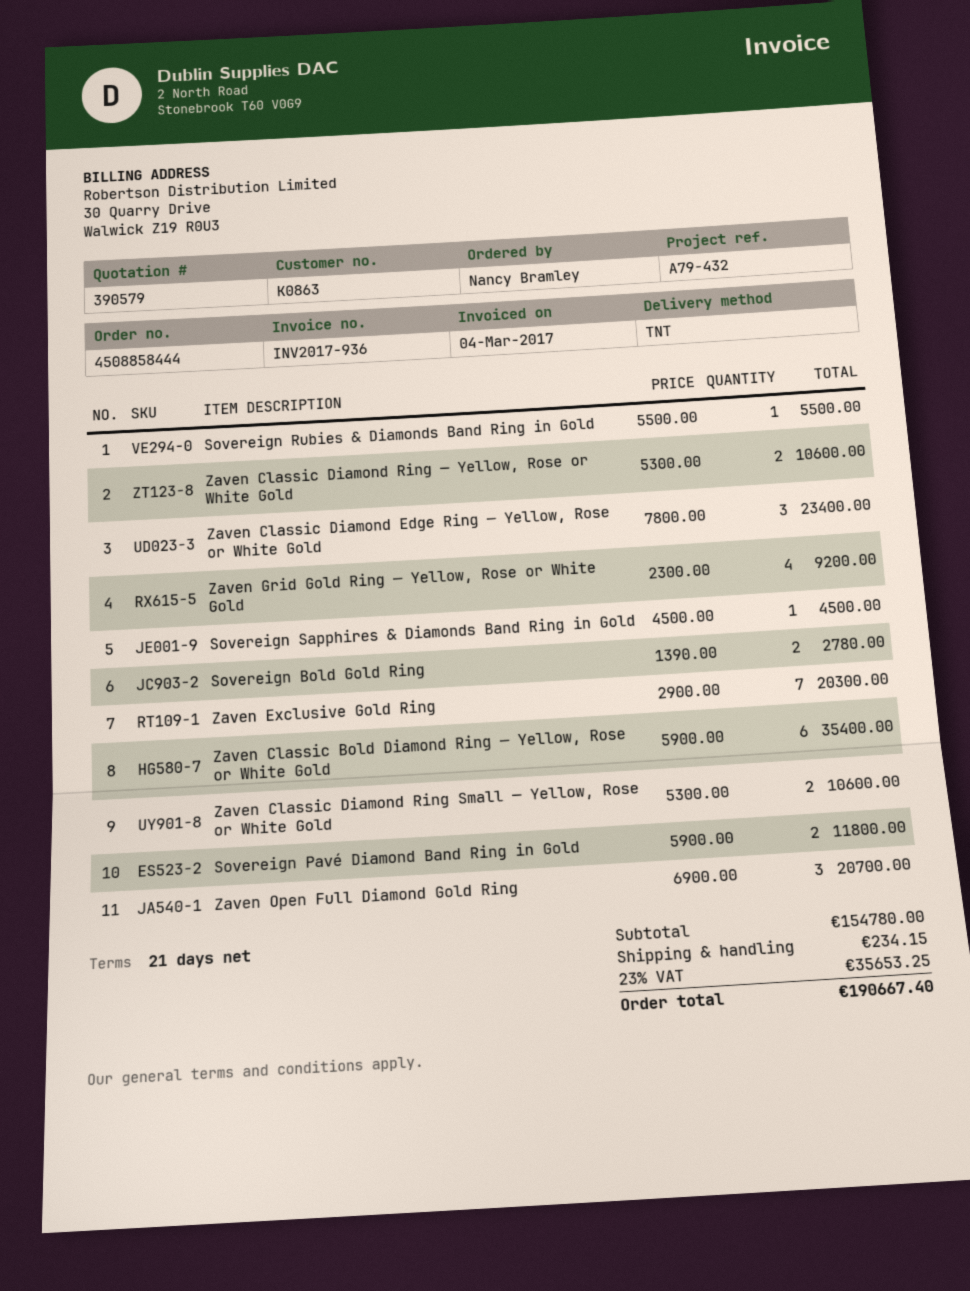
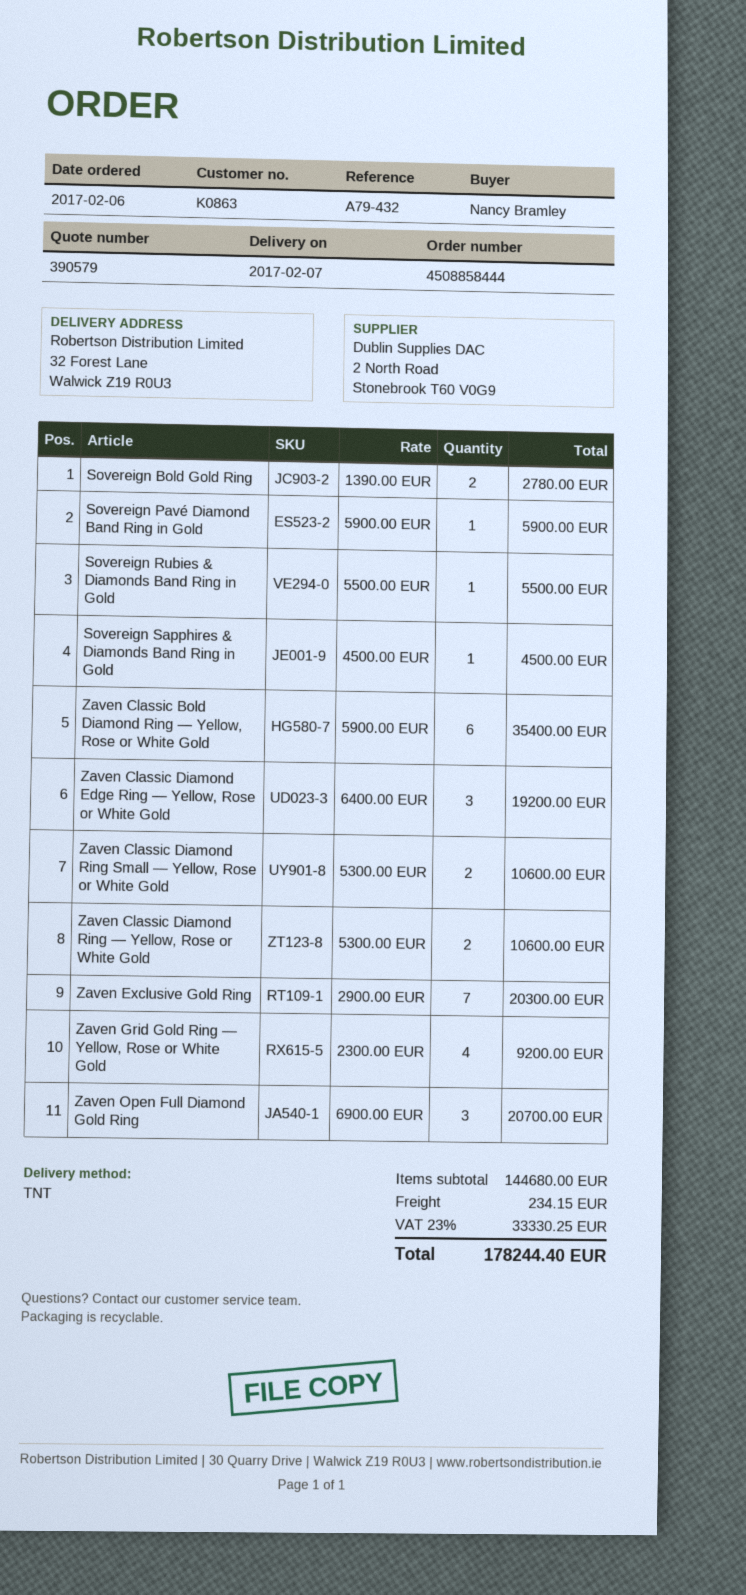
Zaven Classic Diamond Edge Ring — Yellow, Rose or White Gold: 3 x 7800.00 = 23400.00 -> 3 x 6400.00 = 19200.00
Sovereign Pavé Diamond Band Ring in Gold: 2 x 5900.00 = 11800.00 -> 1 x 5900.00 = 5900.00
subtotal: 154780.00 -> 144680.00
tax: 23% = 35653.25 -> 23% = 33330.25
total: 190667.40 -> 178244.40

